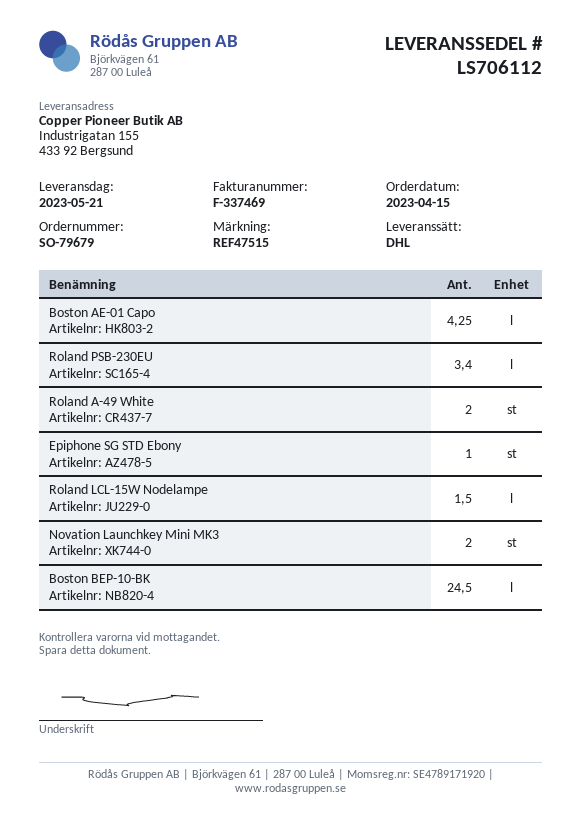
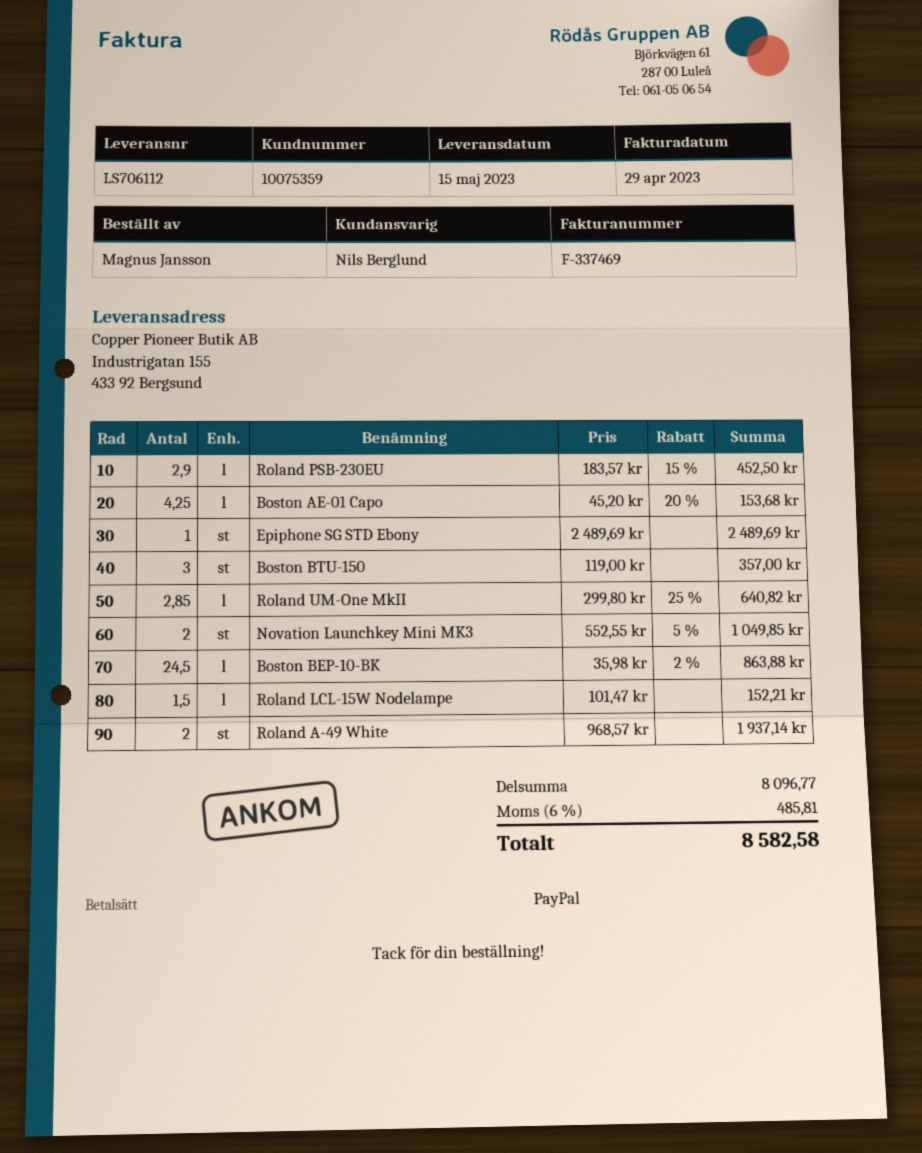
delivery date: 2023-05-21 -> 2023-05-15
Roland PSB-230EU: 3.4 -> 2.9
Boston BTU-150: none -> 3
Roland UM-One MkII: none -> 2.85

